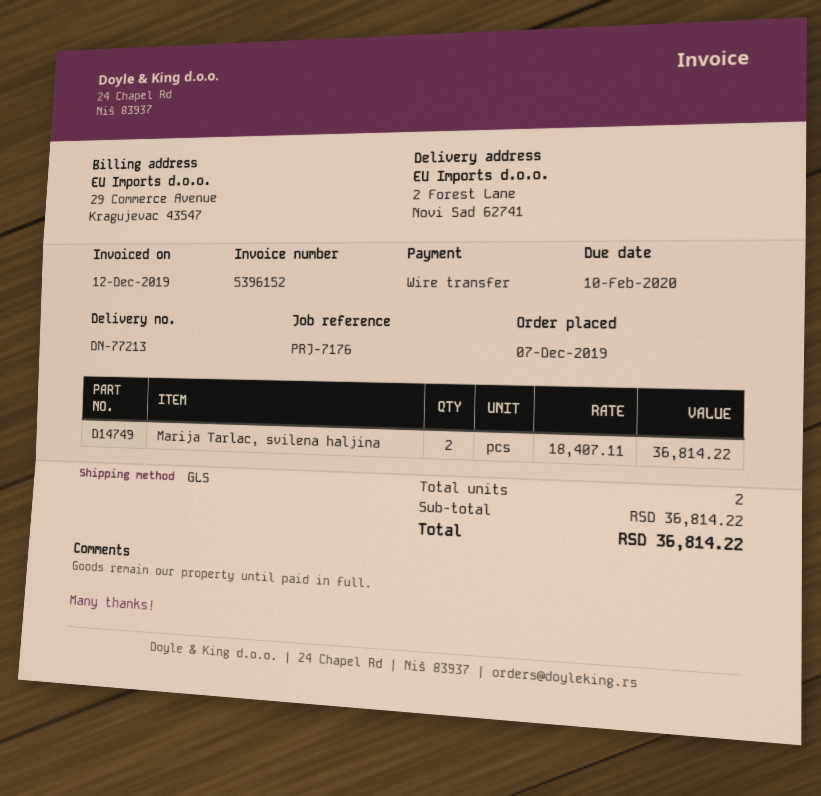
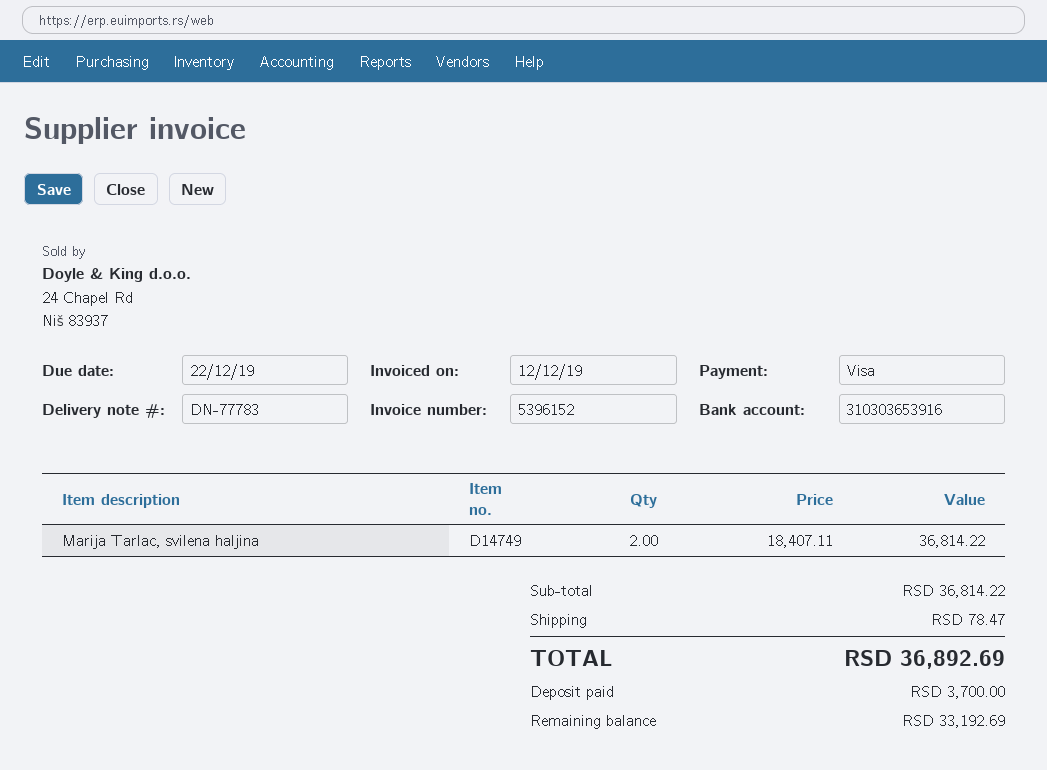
delivery note number: DN-77213 -> DN-77783
due date: 2020-02-10 -> 2019-12-22
payment method: bank transfer -> Visa
shipping: none -> 78.47
total: 36814.22 -> 36892.69

